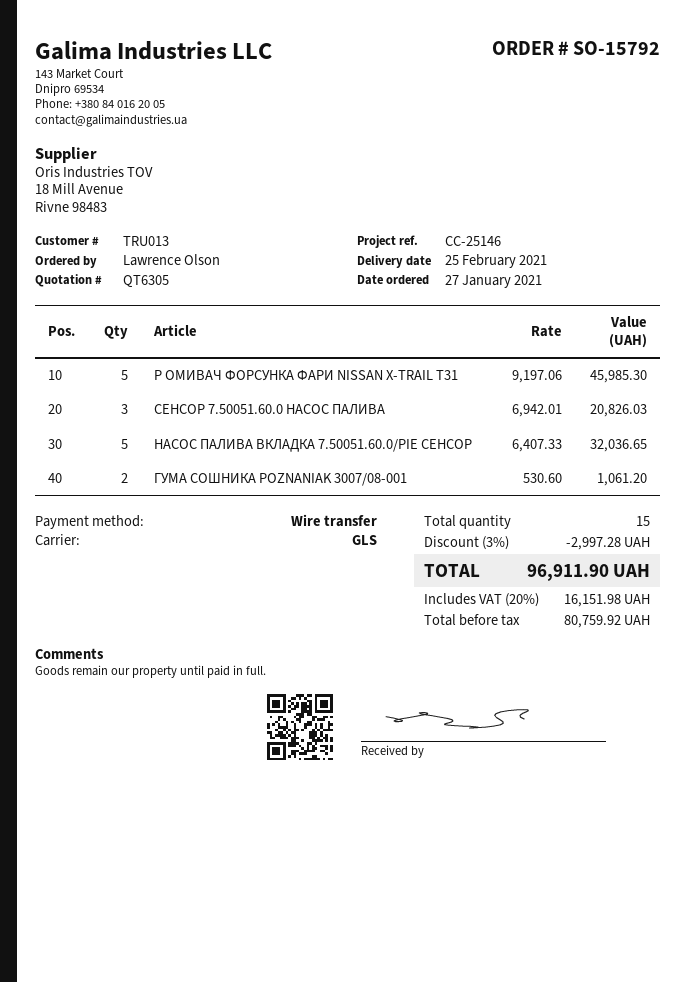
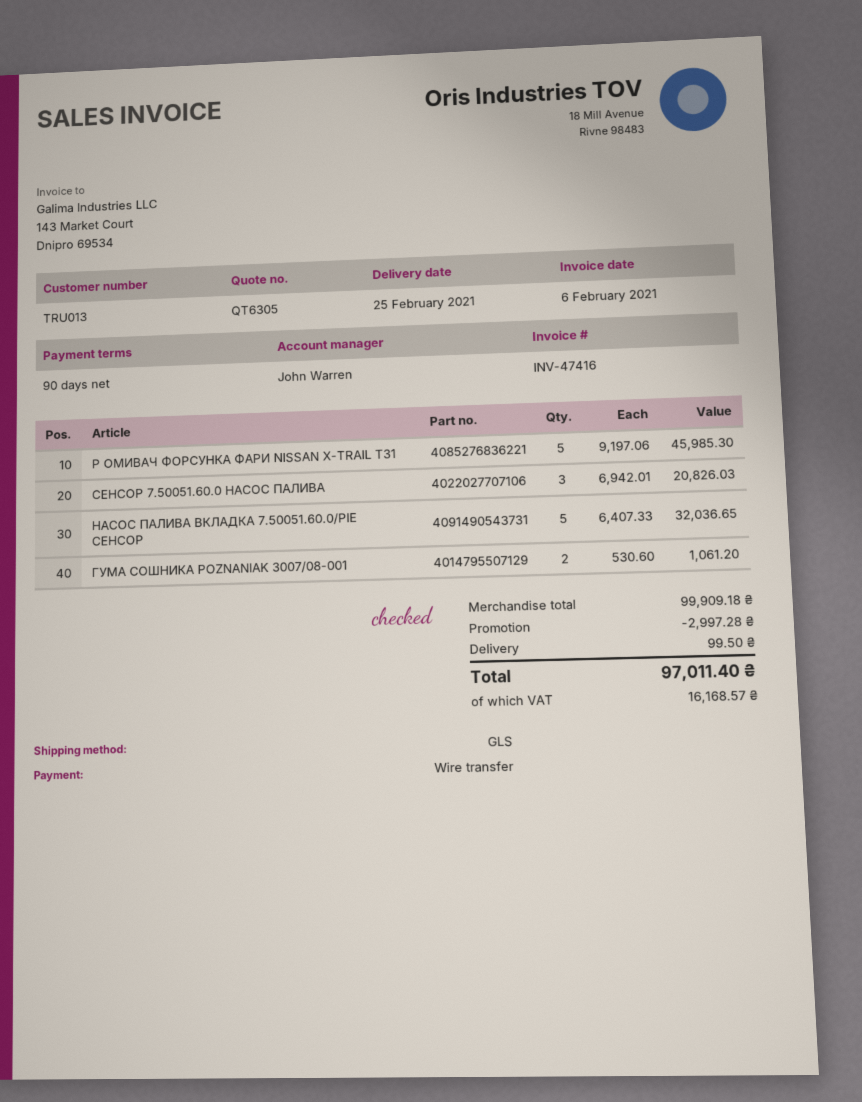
shipping: none -> 99.50
tax: 16151.98 -> 16168.57
total: 96911.90 -> 97011.40

